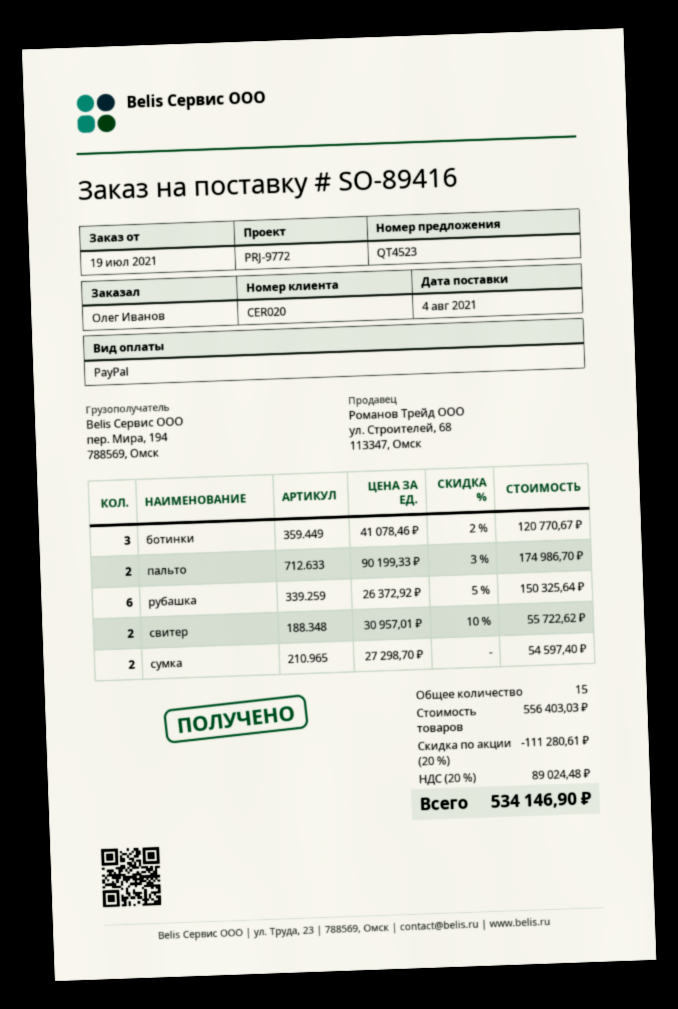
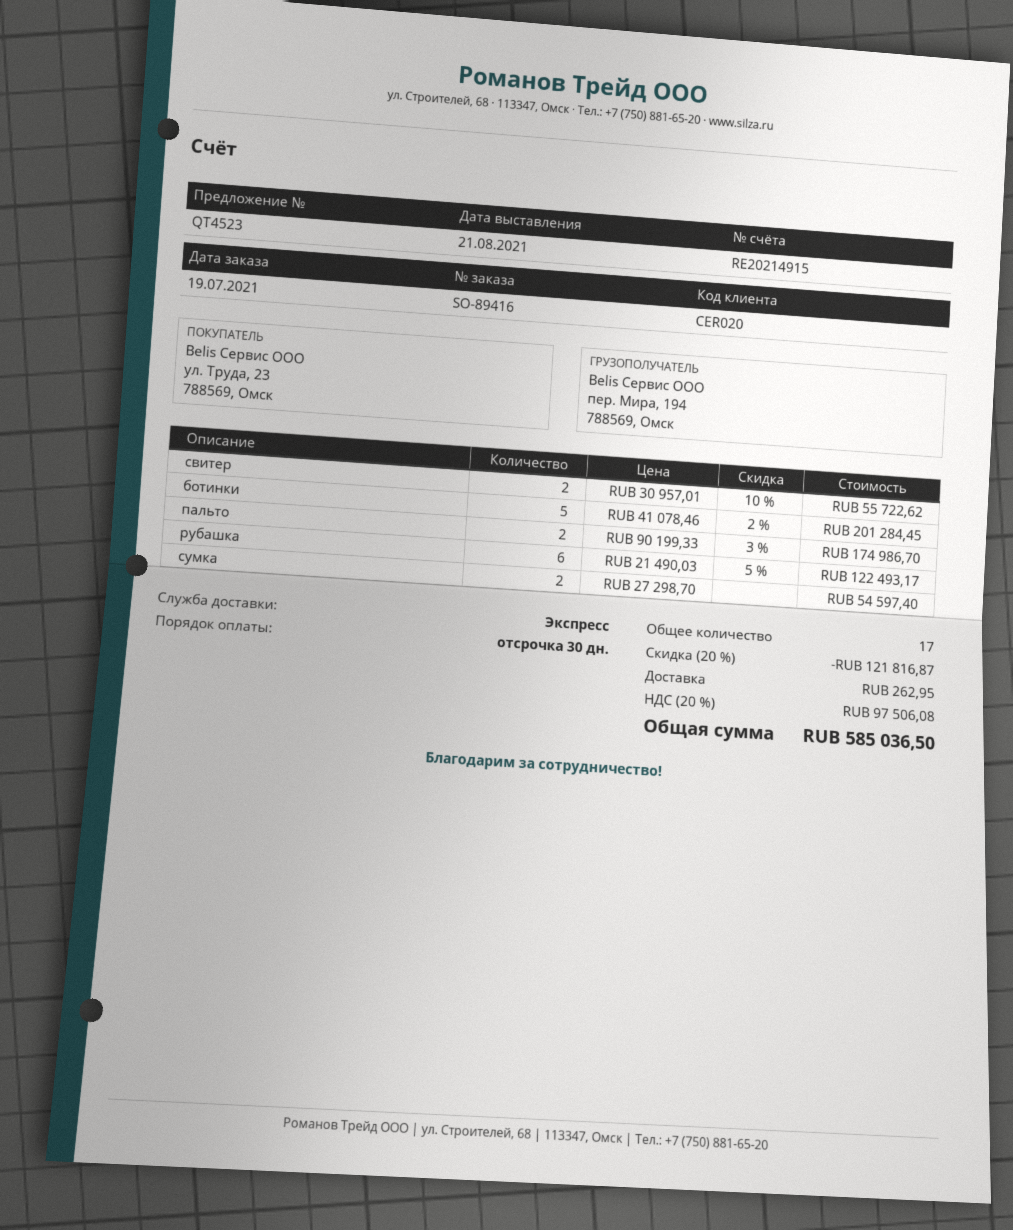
ботинки: 3 x 41078.46 - 2% = 120770.67 -> 5 x 41078.46 - 2% = 201284.45
рубашка: 6 x 26372.92 - 5% = 150325.64 -> 6 x 21490.03 - 5% = 122493.17
total quantity: 15 -> 17
discount: 20% = 111280.61 -> 20% = 121816.87
shipping: none -> 262.95
tax: 20% = 89024.48 -> 20% = 97506.08
total: 534146.90 -> 585036.50

